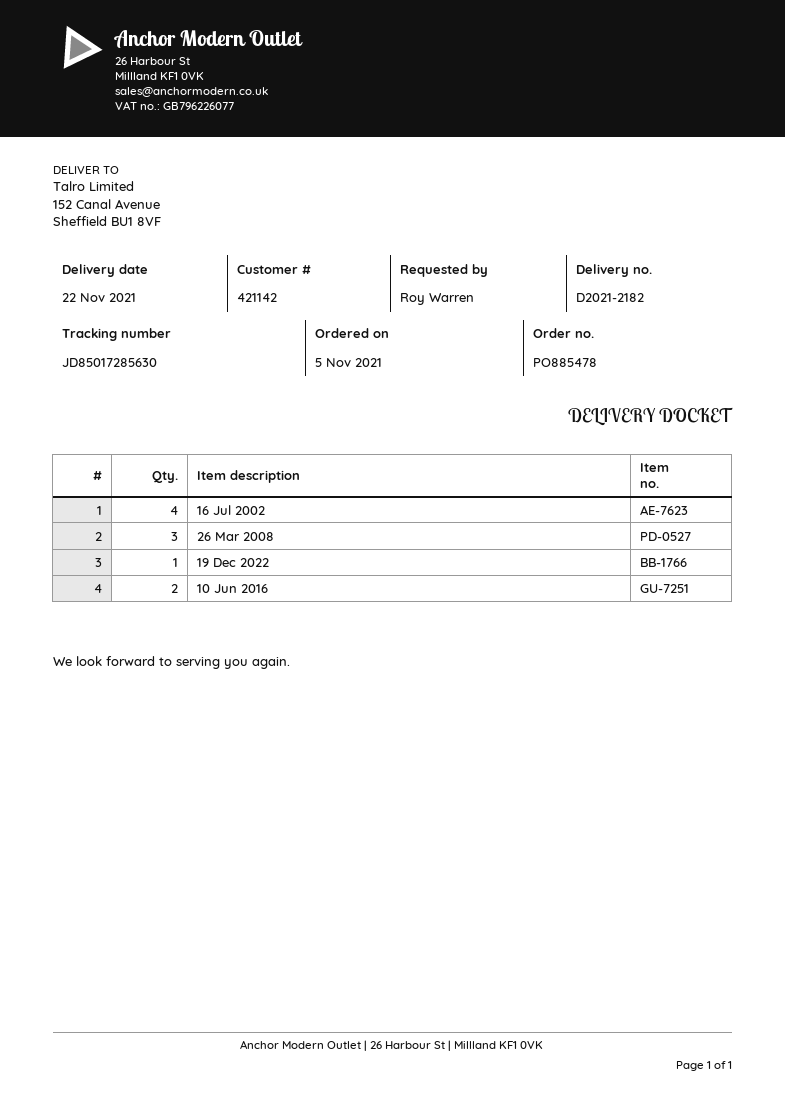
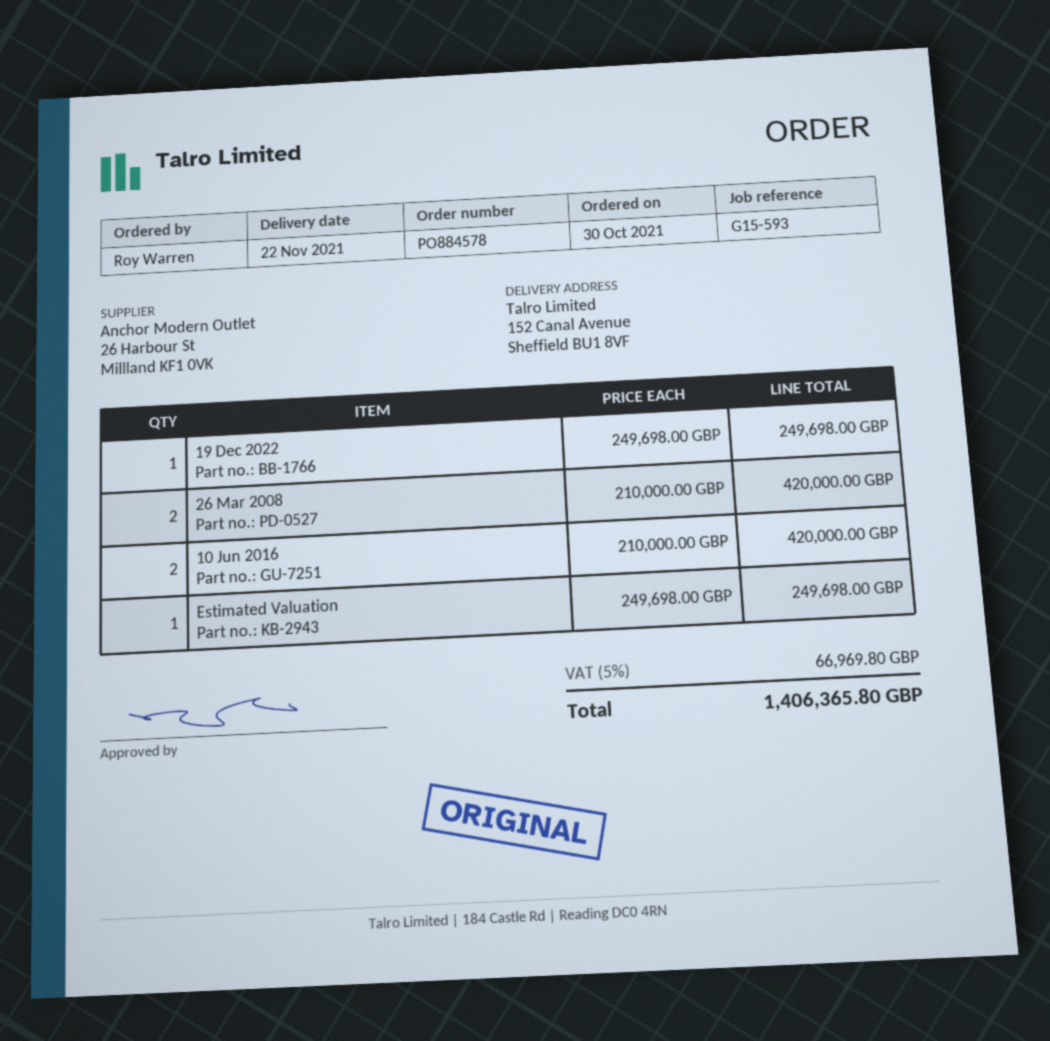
order number: PO885478 -> PO884578
order date: 2021-11-05 -> 2021-10-30
16 Jul 2002: 4 -> none
26 Mar 2008: 3 -> 2
Estimated Valuation: none -> 1

